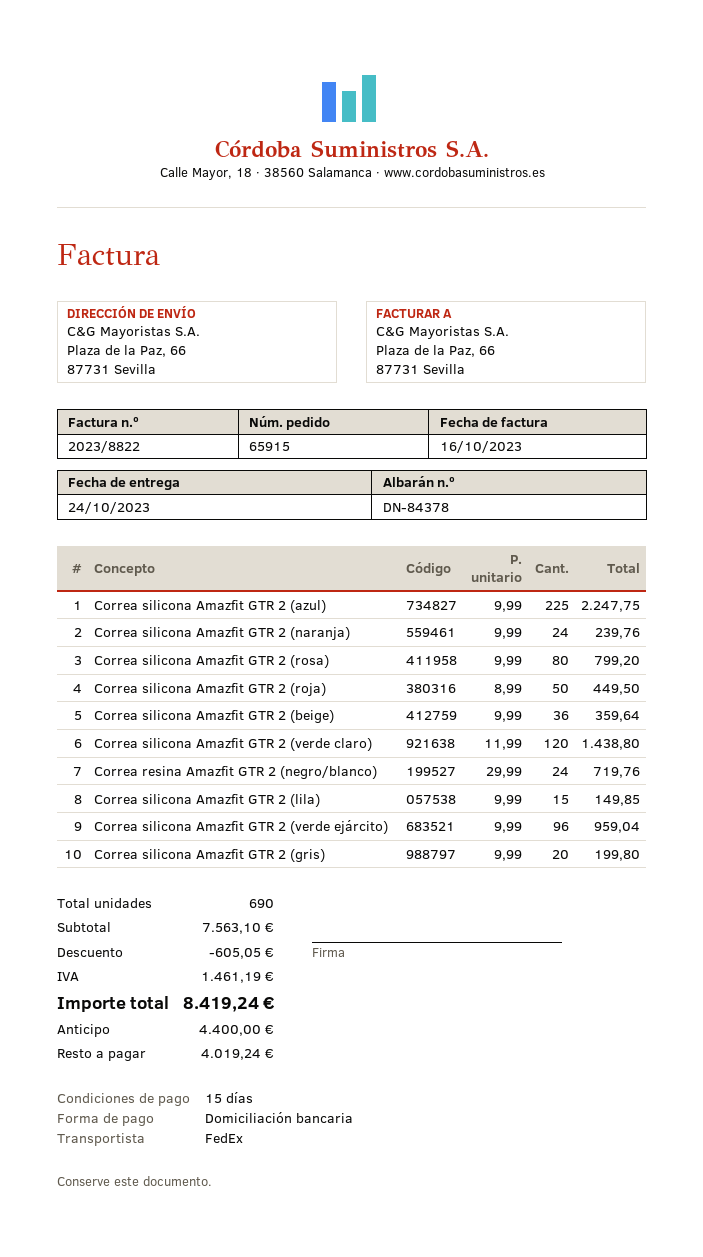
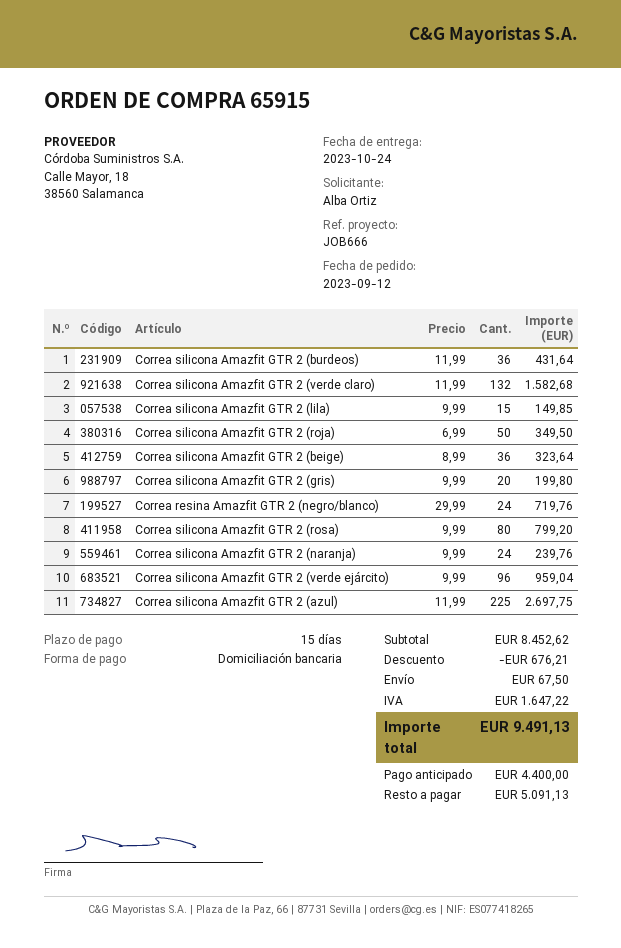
Correa silicona Amazfit GTR 2 (azul): 225 x 9.99 = 2247.75 -> 225 x 11.99 = 2697.75
Correa silicona Amazfit GTR 2 (roja): 50 x 8.99 = 449.50 -> 50 x 6.99 = 349.50
Correa silicona Amazfit GTR 2 (beige): 36 x 9.99 = 359.64 -> 36 x 8.99 = 323.64
Correa silicona Amazfit GTR 2 (verde claro): 120 x 11.99 = 1438.80 -> 132 x 11.99 = 1582.68
Correa silicona Amazfit GTR 2 (burdeos): none -> 36 x 11.99 = 431.64
subtotal: 7563.10 -> 8452.62
discount: 605.05 -> 676.21
shipping: none -> 67.50
tax: 1461.19 -> 1647.22
total: 8419.24 -> 9491.13
balance: 4019.24 -> 5091.13

